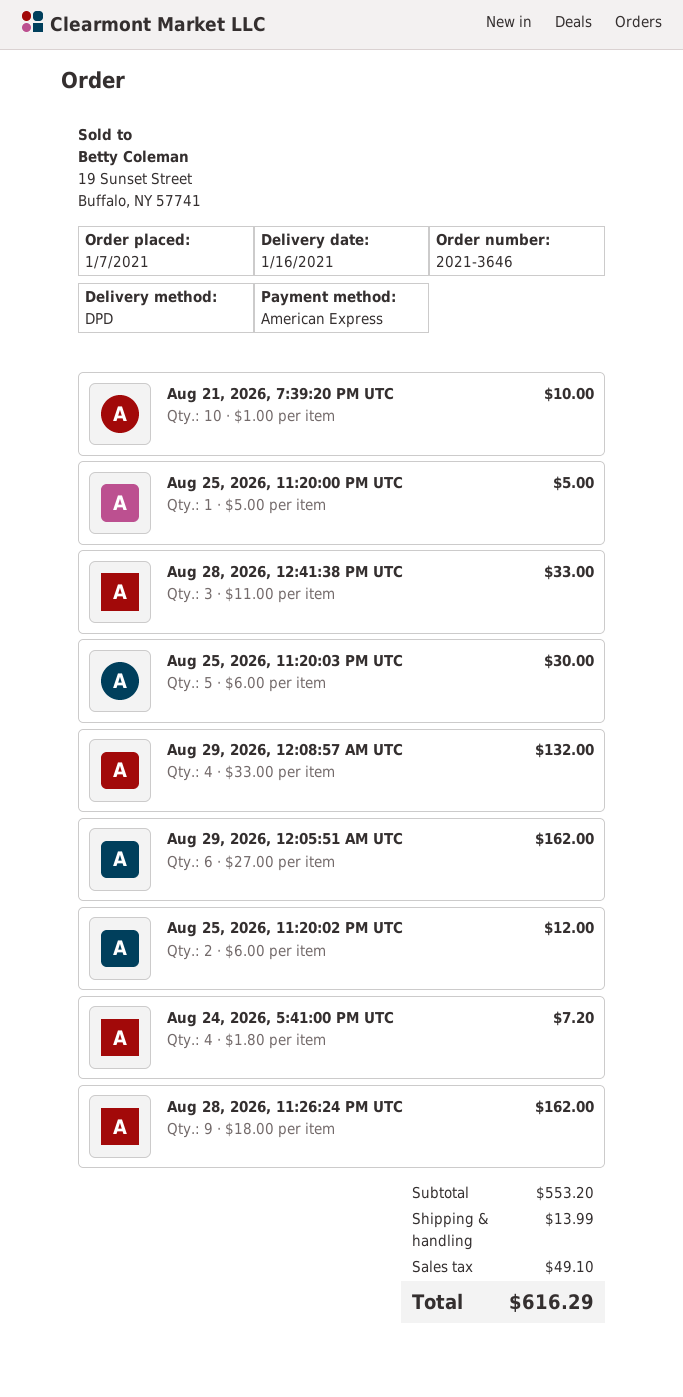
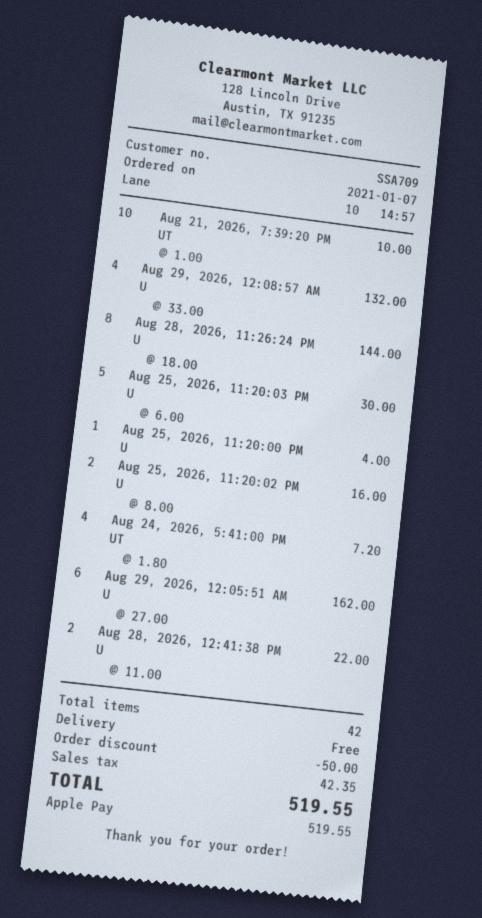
payment method: American Express -> Apple Pay
Aug 25, 2026, 11:20:00 PM UTC: 1 x 5.00 = 5.00 -> 1 x 4.00 = 4.00
Aug 28, 2026, 12:41:38 PM UTC: 3 x 11.00 = 33.00 -> 2 x 11.00 = 22.00
Aug 25, 2026, 11:20:02 PM UTC: 2 x 6.00 = 12.00 -> 2 x 8.00 = 16.00
Aug 28, 2026, 11:26:24 PM UTC: 9 x 18.00 = 162.00 -> 8 x 18.00 = 144.00
discount: none -> 50.00
shipping: 13.99 -> 0.00
tax: 49.10 -> 42.35
total: 616.29 -> 519.55

